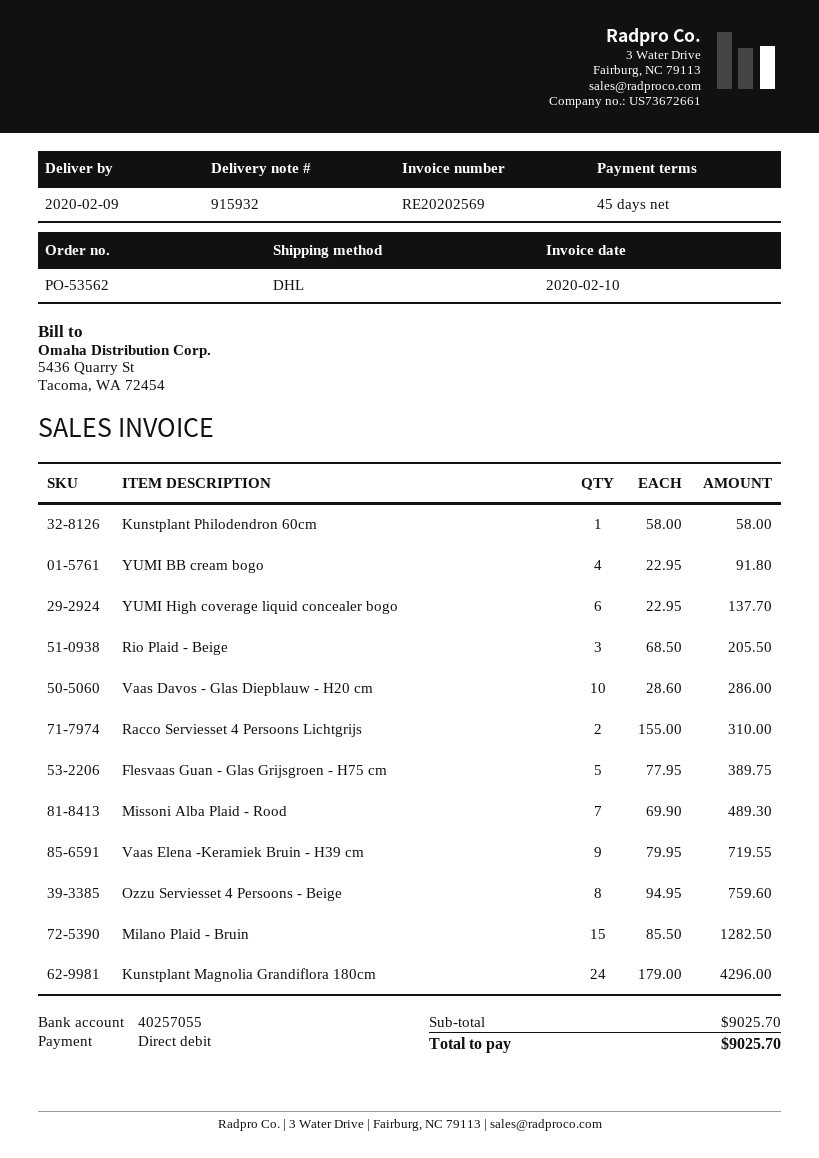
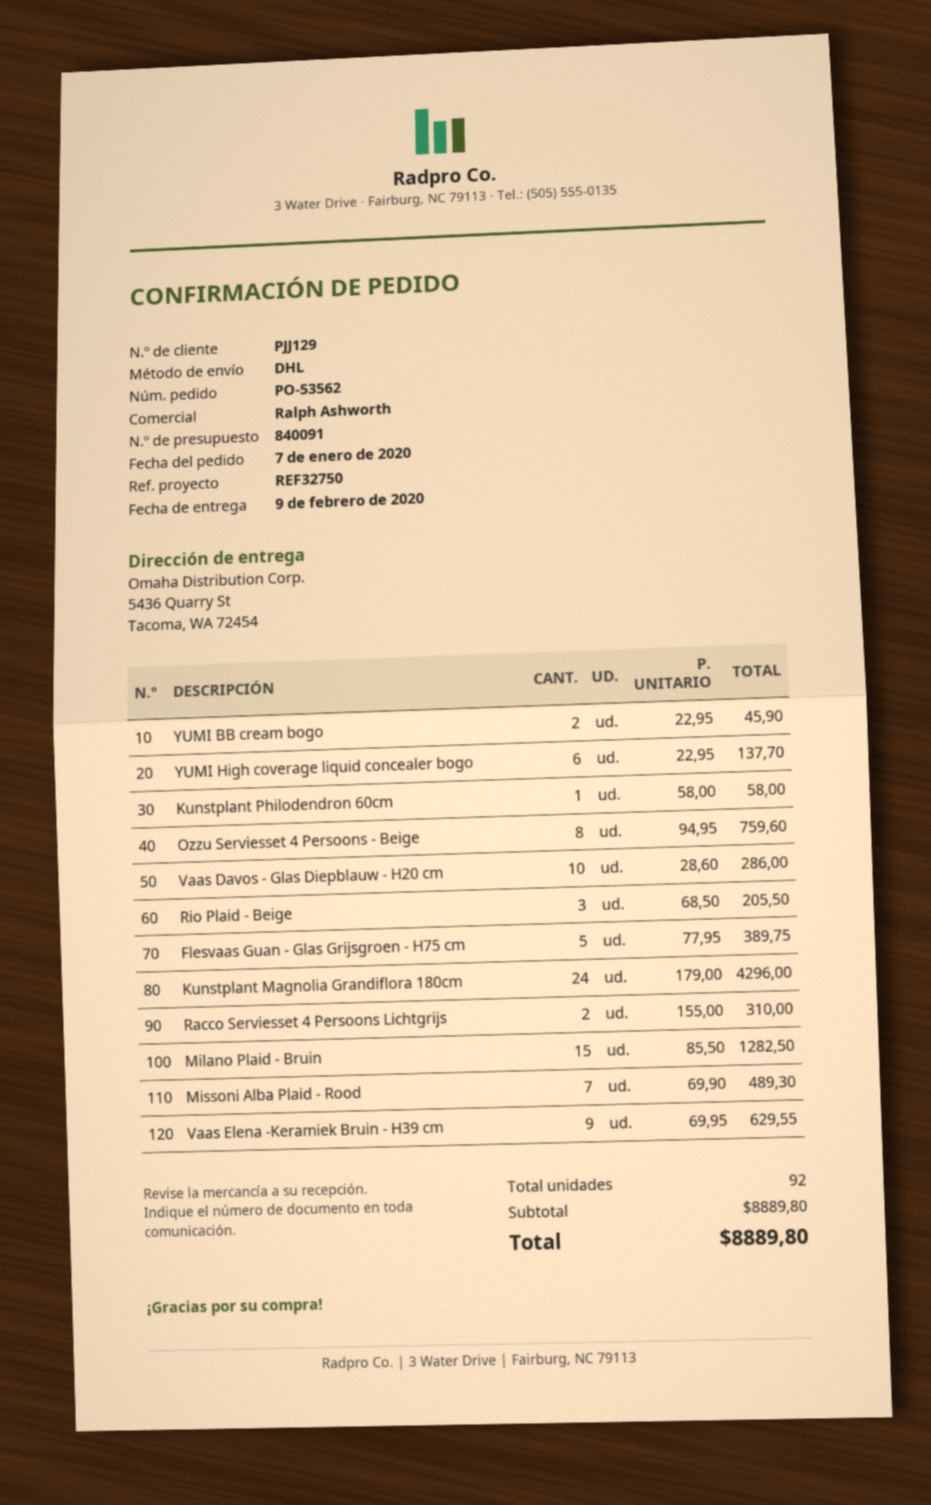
YUMI BB cream bogo: 4 x 22.95 = 91.80 -> 2 x 22.95 = 45.90
Vaas Elena -Keramiek Bruin - H39 cm: 9 x 79.95 = 719.55 -> 9 x 69.95 = 629.55
subtotal: 9025.70 -> 8889.80
total: 9025.70 -> 8889.80

